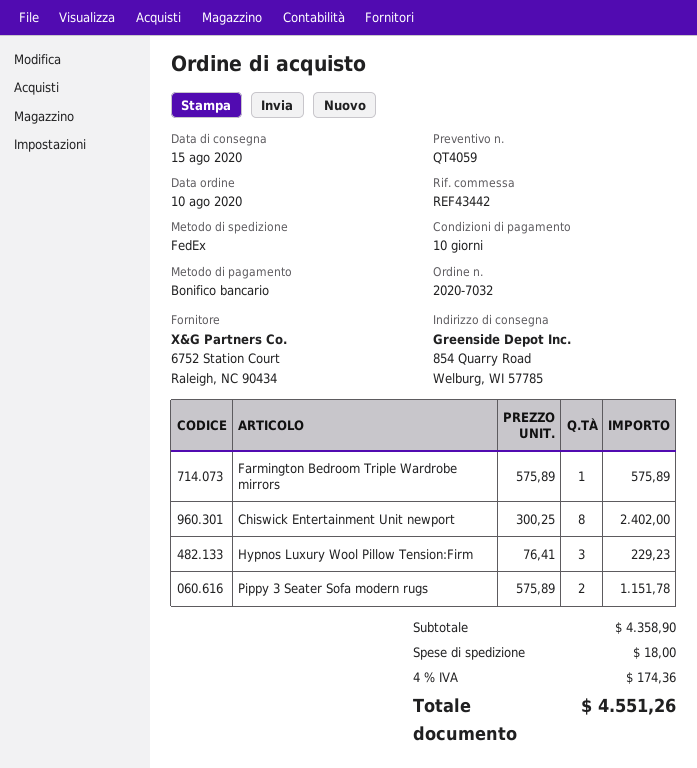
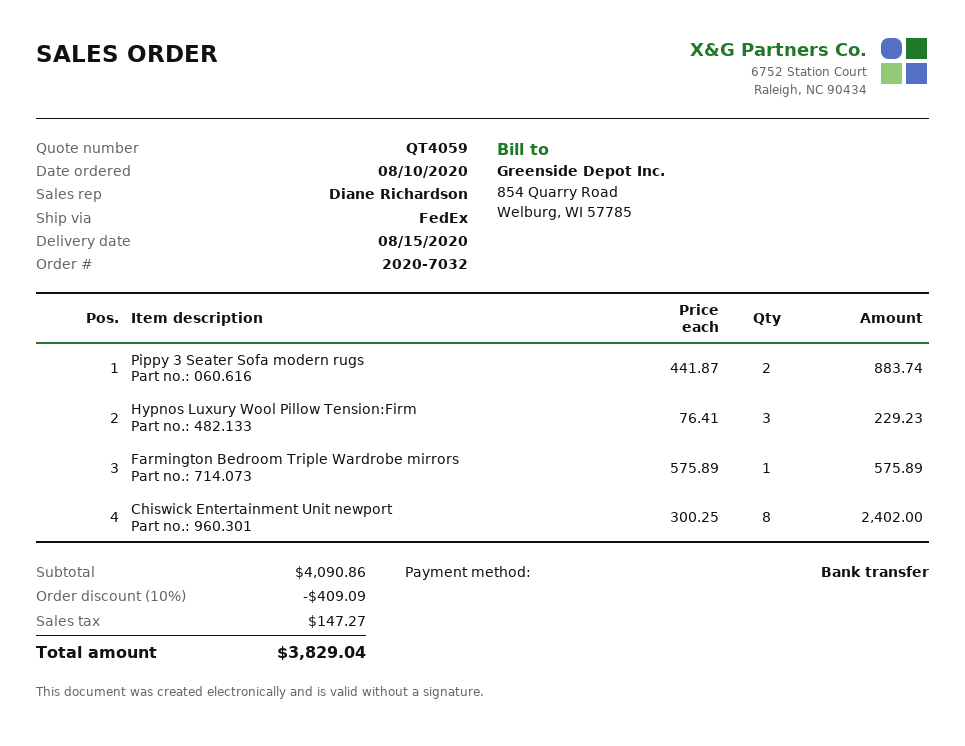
Pippy 3 Seater Sofa modern rugs: 2 x 575.89 = 1151.78 -> 2 x 441.87 = 883.74
subtotal: 4358.90 -> 4090.86
discount: none -> 10% = 409.09
shipping: 18.00 -> none
tax: 174.36 -> 147.27
total: 4551.26 -> 3829.04

